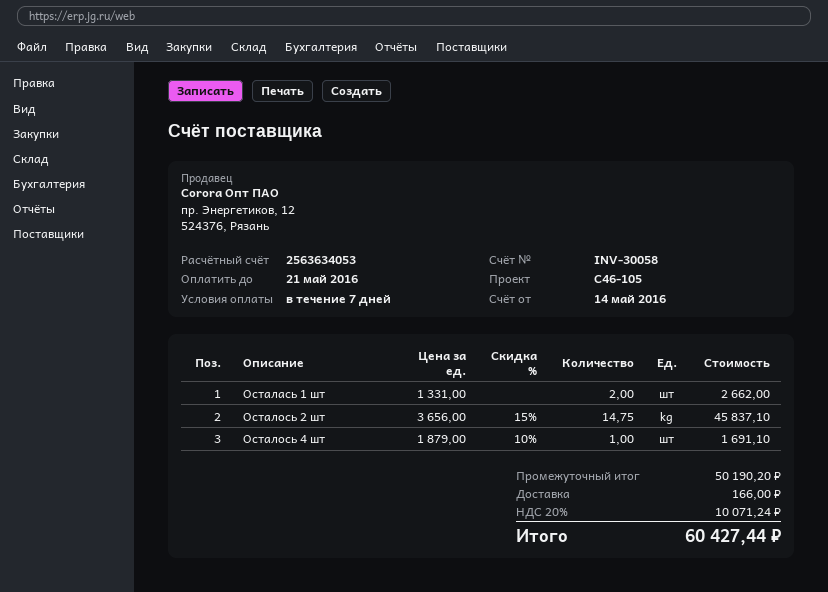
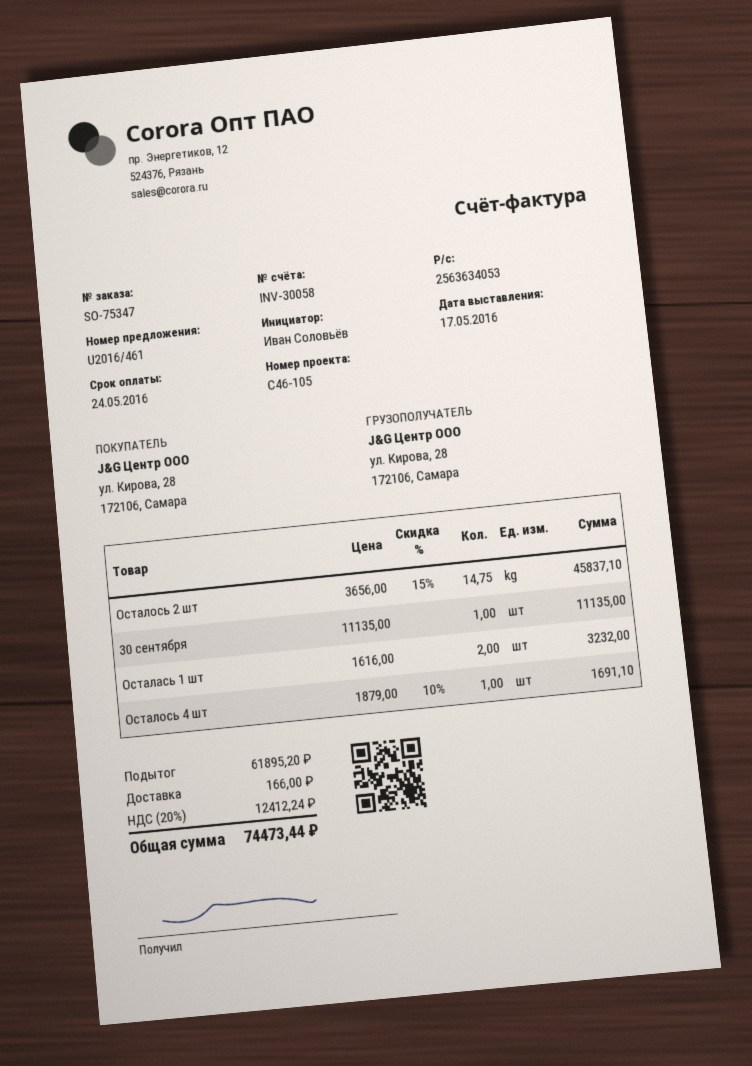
invoice date: 2016-05-14 -> 2016-05-17
due date: 2016-05-21 -> 2016-05-24
Осталась 1 шт: 2 x 1331.00 = 2662.00 -> 2 x 1616.00 = 3232.00
30 сентября: none -> 1 x 11135.00 = 11135.00
subtotal: 50190.20 -> 61895.20
tax: 20% = 10071.24 -> 20% = 12412.24
total: 60427.44 -> 74473.44

